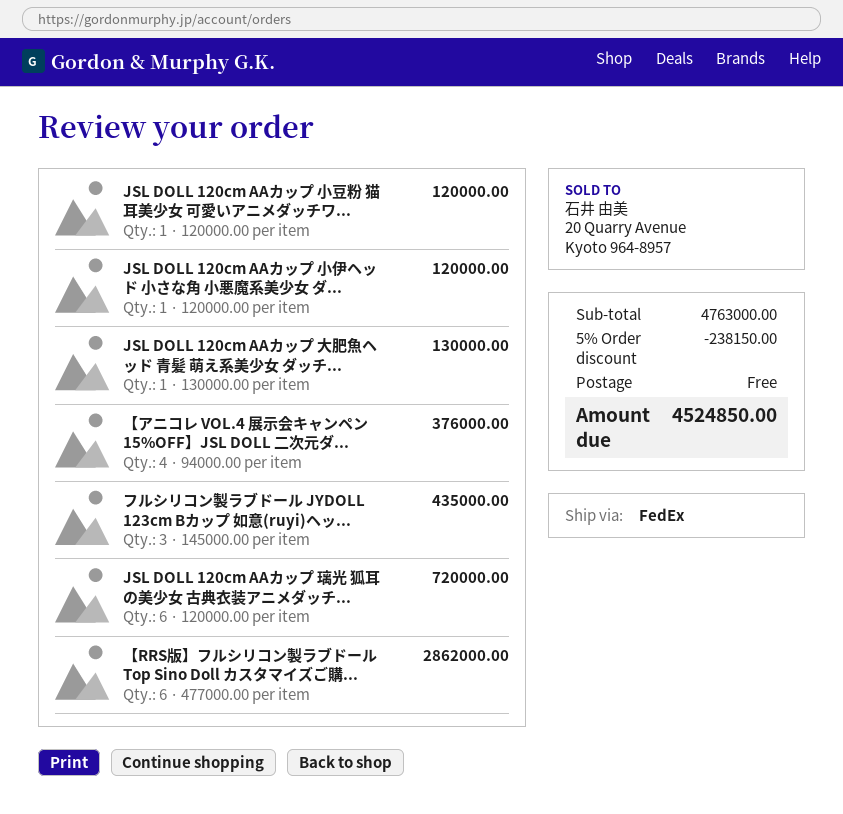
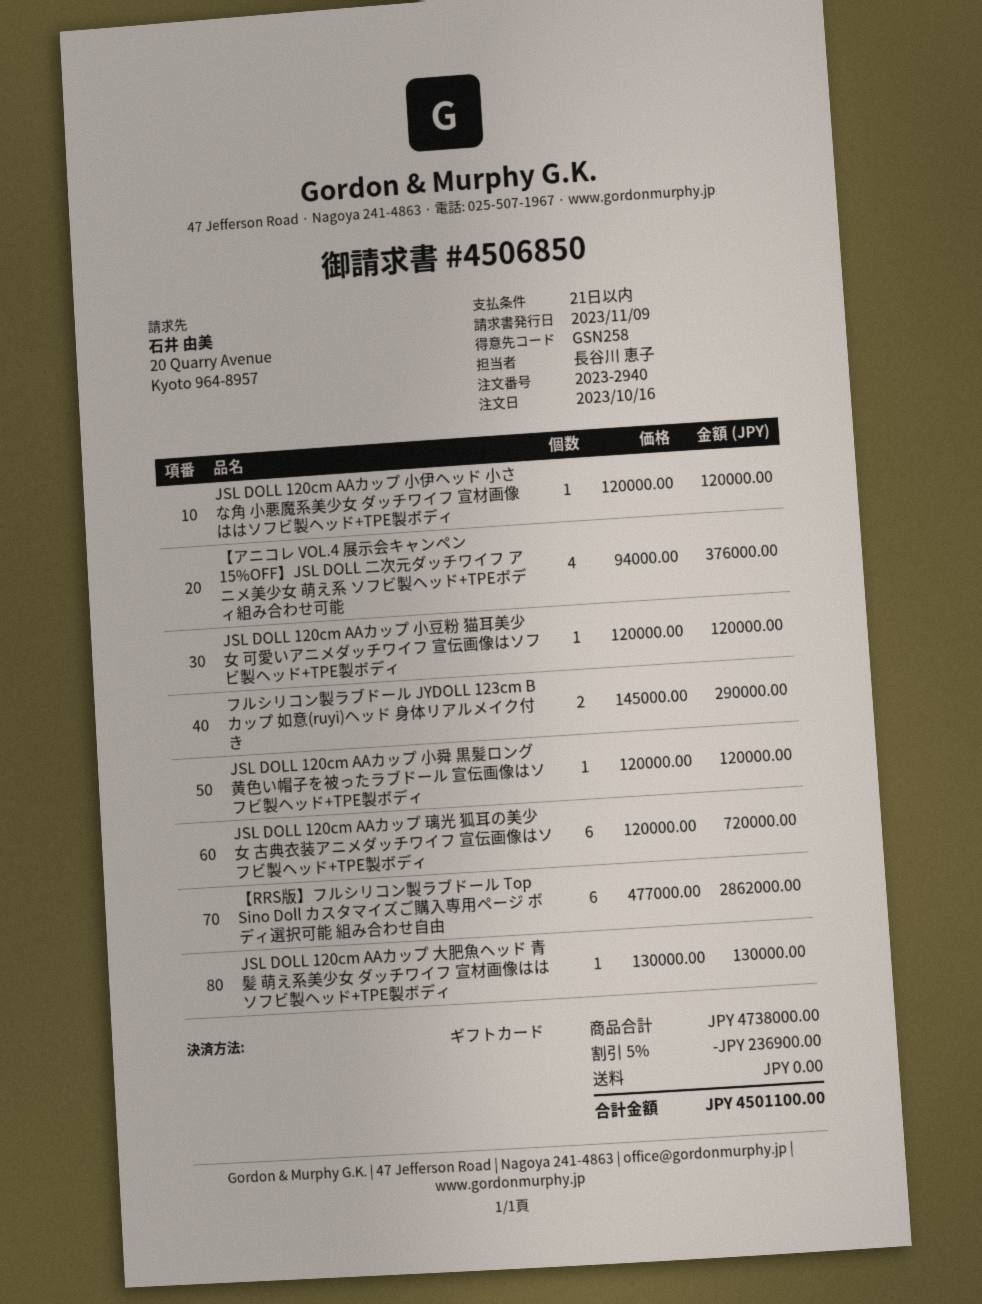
フルシリコン製ラブドール JYDOLL 123cm Bカップ 如意(ruyi)ヘッ...: 3 x 145000.00 = 435000.00 -> 2 x 145000.00 = 290000.00
JSL DOLL 120cm AAカップ 小舜 黒髪ロング 黄色い帽子を被ったラブドール 宣伝画像はソフビ製ヘッド+TPE製ボディ: none -> 1 x 120000.00 = 120000.00
subtotal: 4763000.00 -> 4738000.00
discount: 5% = 238150.00 -> 5% = 236900.00
total: 4524850.00 -> 4501100.00

